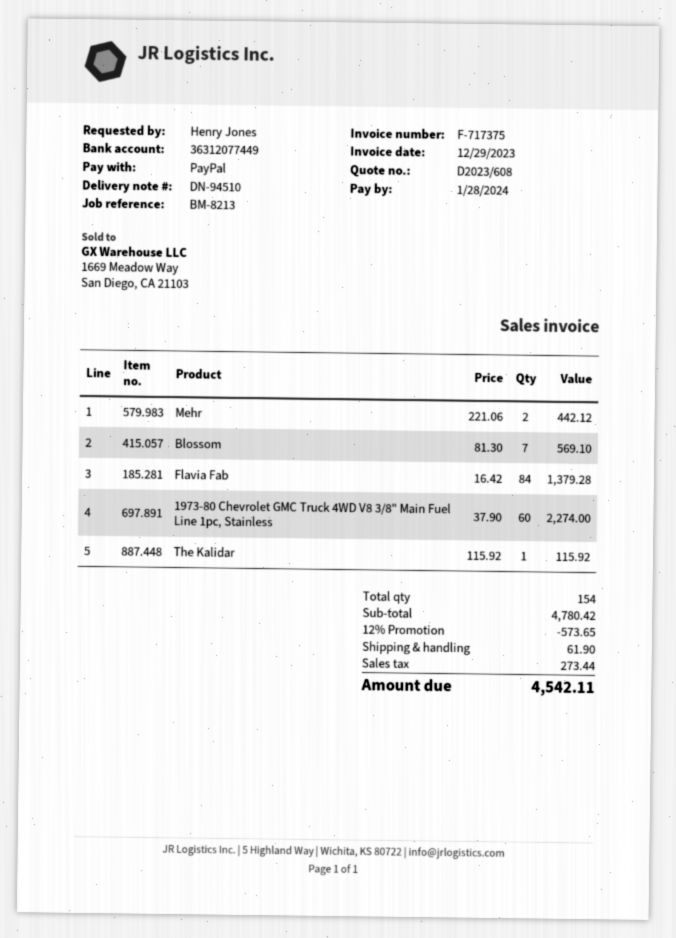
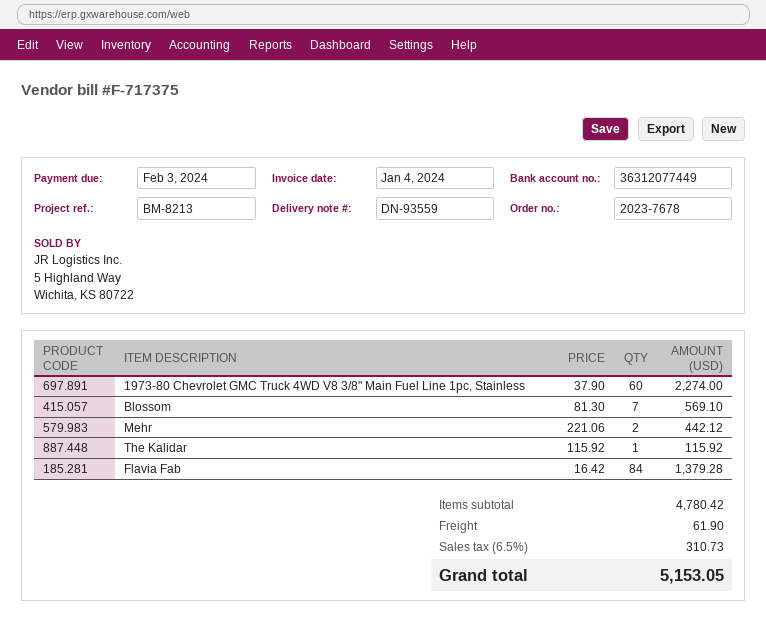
delivery note number: DN-94510 -> DN-93559
invoice date: 2023-12-29 -> 2024-01-04
due date: 2024-01-28 -> 2024-02-03
discount: 12% = 573.65 -> none
tax: 273.44 -> 310.73
total: 4542.11 -> 5153.05

